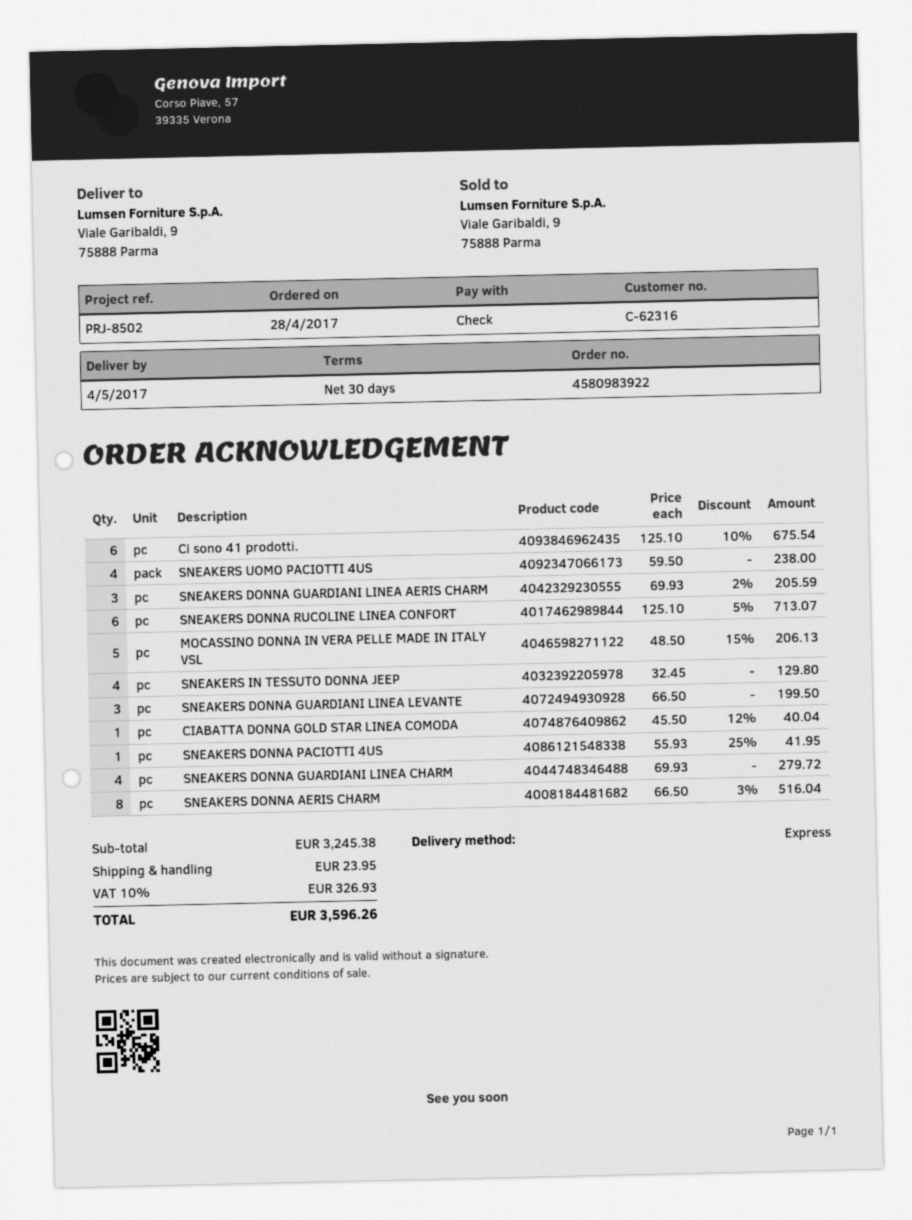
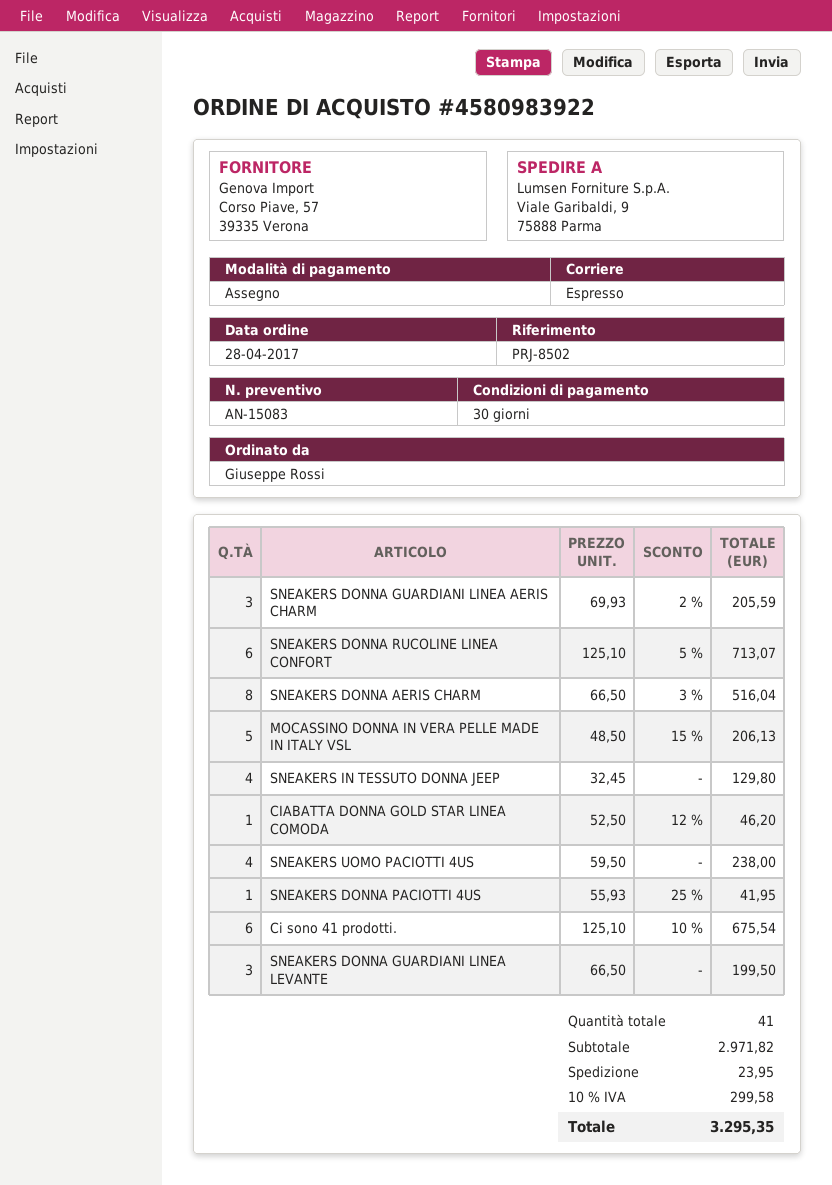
CIABATTA DONNA GOLD STAR LINEA COMODA: 1 x 45.50 - 12% = 40.04 -> 1 x 52.50 - 12% = 46.20
SNEAKERS DONNA GUARDIANI LINEA CHARM: 4 x 69.93 = 279.72 -> none
subtotal: 3245.38 -> 2971.82
tax: 10% = 326.93 -> 10% = 299.58
total: 3596.26 -> 3295.35

